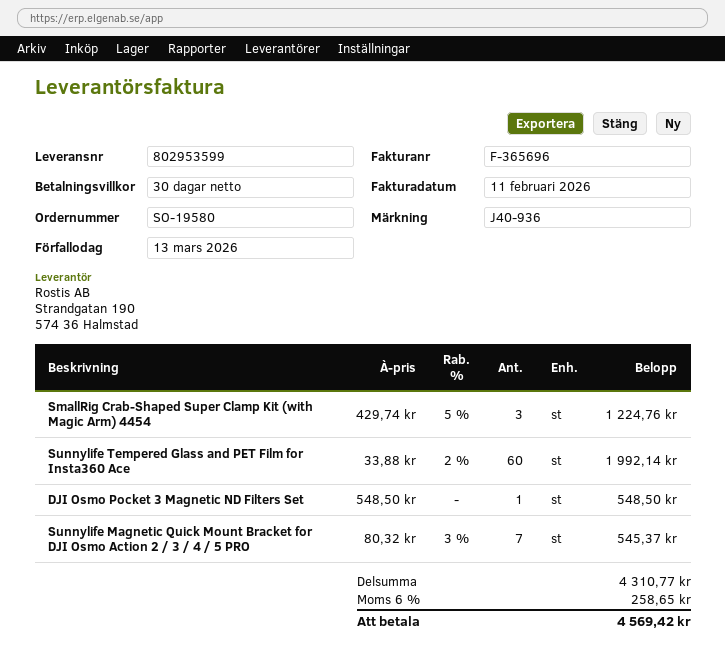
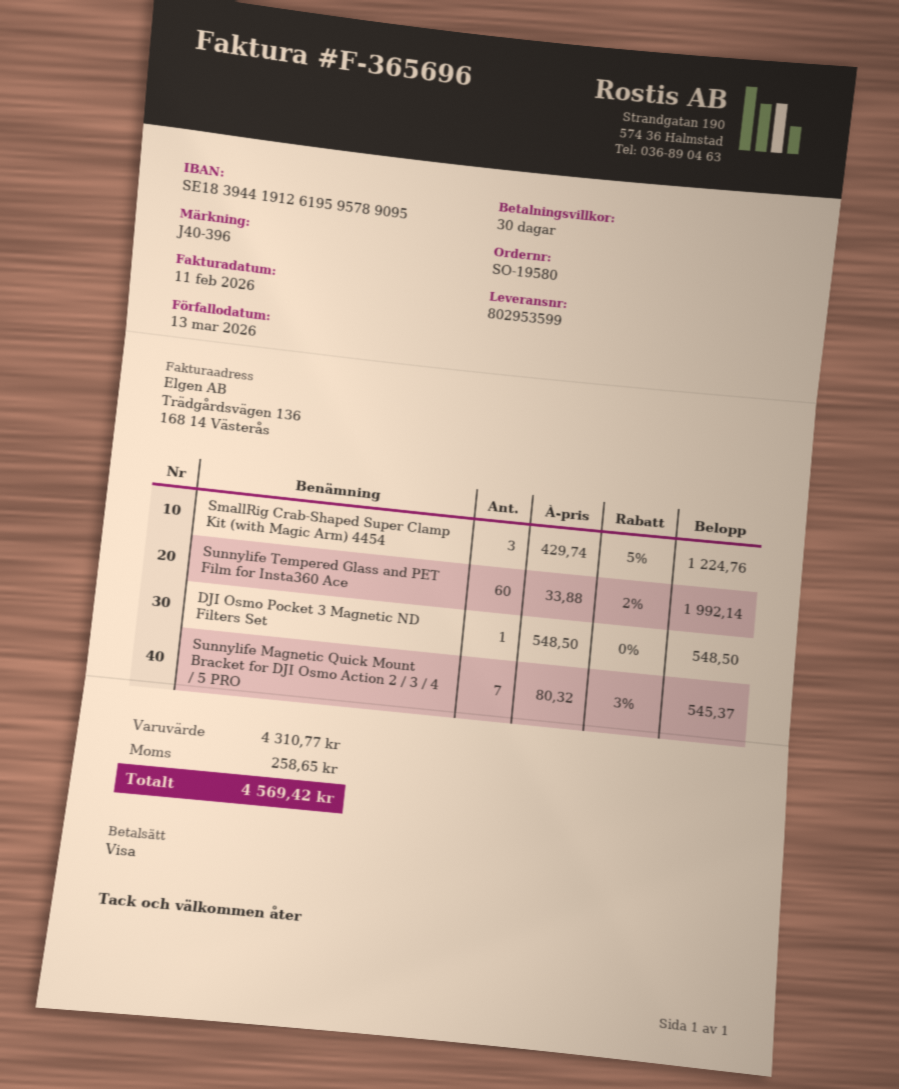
reference: J40-936 -> J40-396

